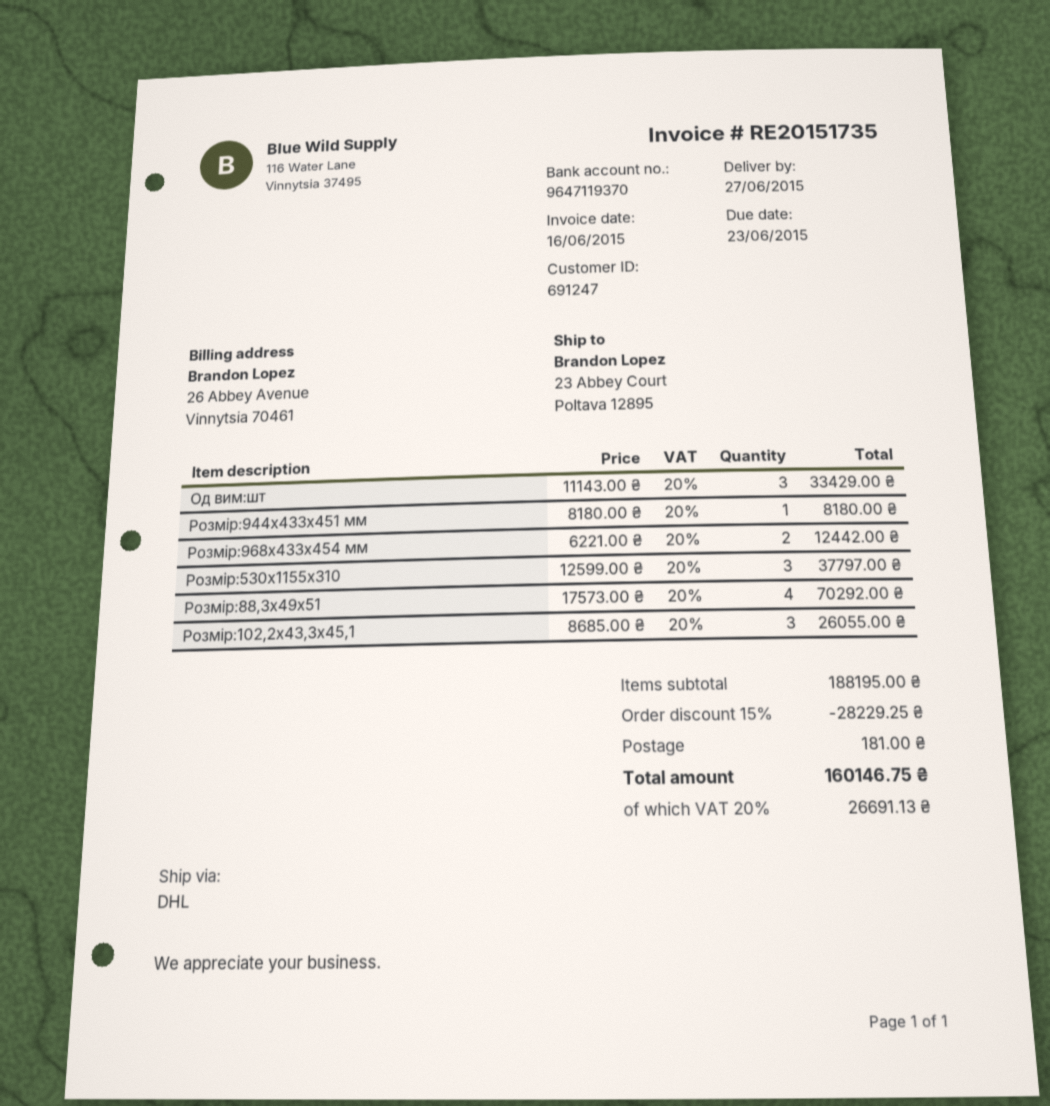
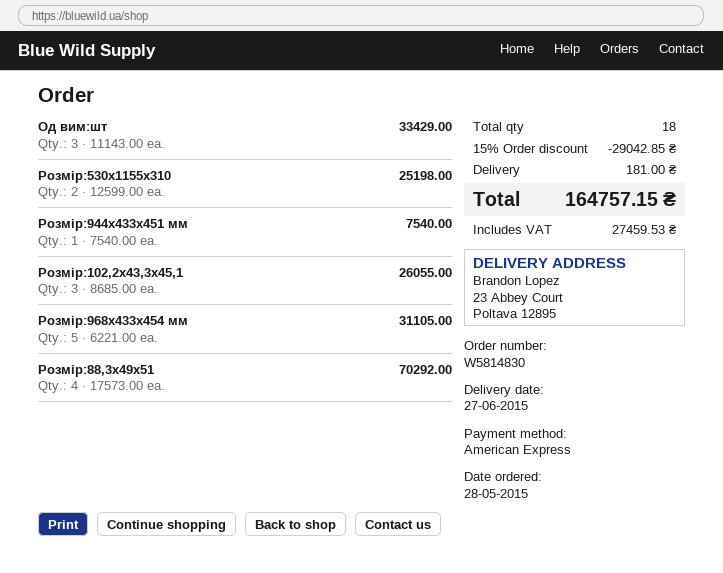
Розмір:944х433х451 мм: 1 x 8180.00 = 8180.00 -> 1 x 7540.00 = 7540.00
Розмір:968х433х454 мм: 2 x 6221.00 = 12442.00 -> 5 x 6221.00 = 31105.00
Розмір:530x1155x310: 3 x 12599.00 = 37797.00 -> 2 x 12599.00 = 25198.00
discount: 15% = 28229.25 -> 15% = 29042.85
tax: 26691.13 -> 27459.53
total: 160146.75 -> 164757.15

